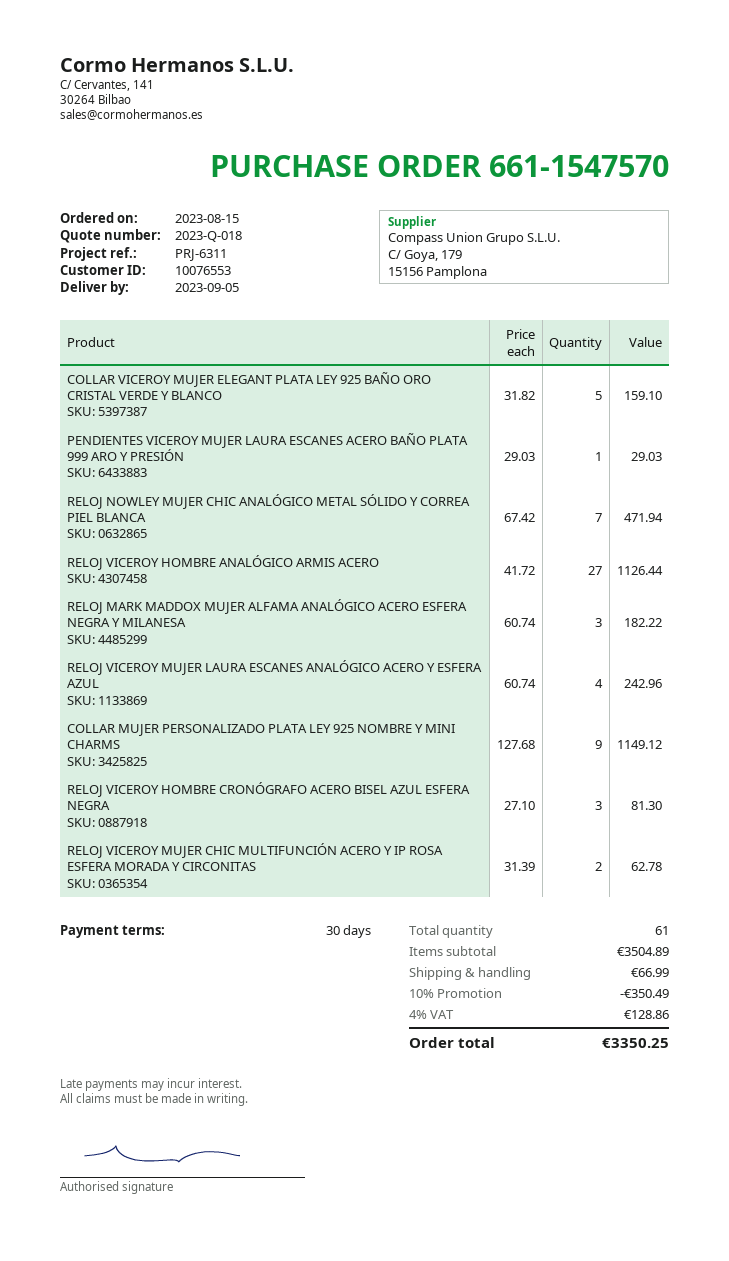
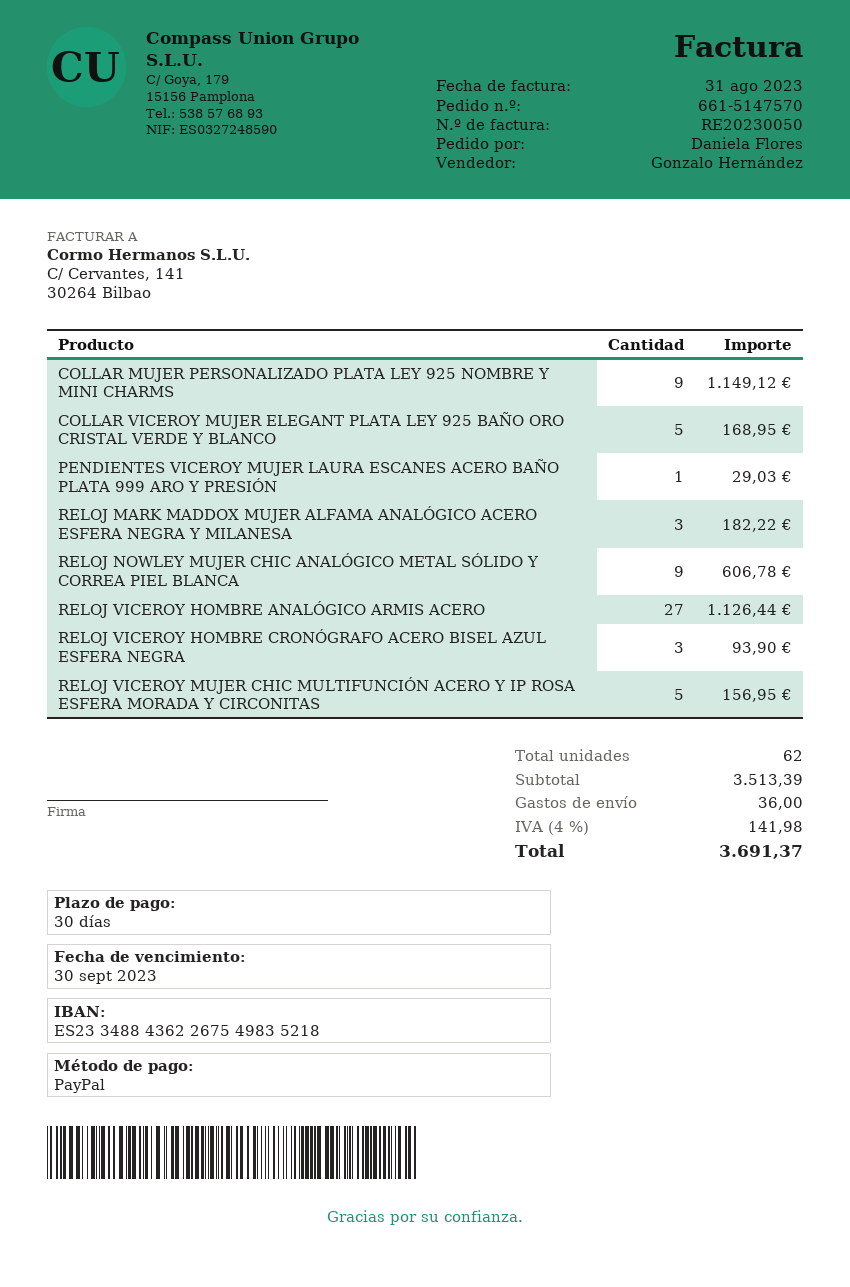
order number: 661-1547570 -> 661-5147570
COLLAR VICEROY MUJER ELEGANT PLATA LEY 925 BAÑO ORO CRISTAL VERDE Y BLANCO: 5 for 159.10 -> 5 for 168.95
RELOJ NOWLEY MUJER CHIC ANALÓGICO METAL SÓLIDO Y CORREA PIEL BLANCA: 7 for 471.94 -> 9 for 606.78
RELOJ VICEROY MUJER LAURA ESCANES ANALÓGICO ACERO Y ESFERA AZUL: 4 for 242.96 -> none
RELOJ VICEROY HOMBRE CRONÓGRAFO ACERO BISEL AZUL ESFERA NEGRA: 3 for 81.30 -> 3 for 93.90
RELOJ VICEROY MUJER CHIC MULTIFUNCIÓN ACERO Y IP ROSA ESFERA MORADA Y CIRCONITAS: 2 for 62.78 -> 5 for 156.95
total quantity: 61 -> 62
subtotal: 3504.89 -> 3513.39
discount: 10% = 350.49 -> none
shipping: 66.99 -> 36.00
tax: 4% = 128.86 -> 4% = 141.98
total: 3350.25 -> 3691.37

